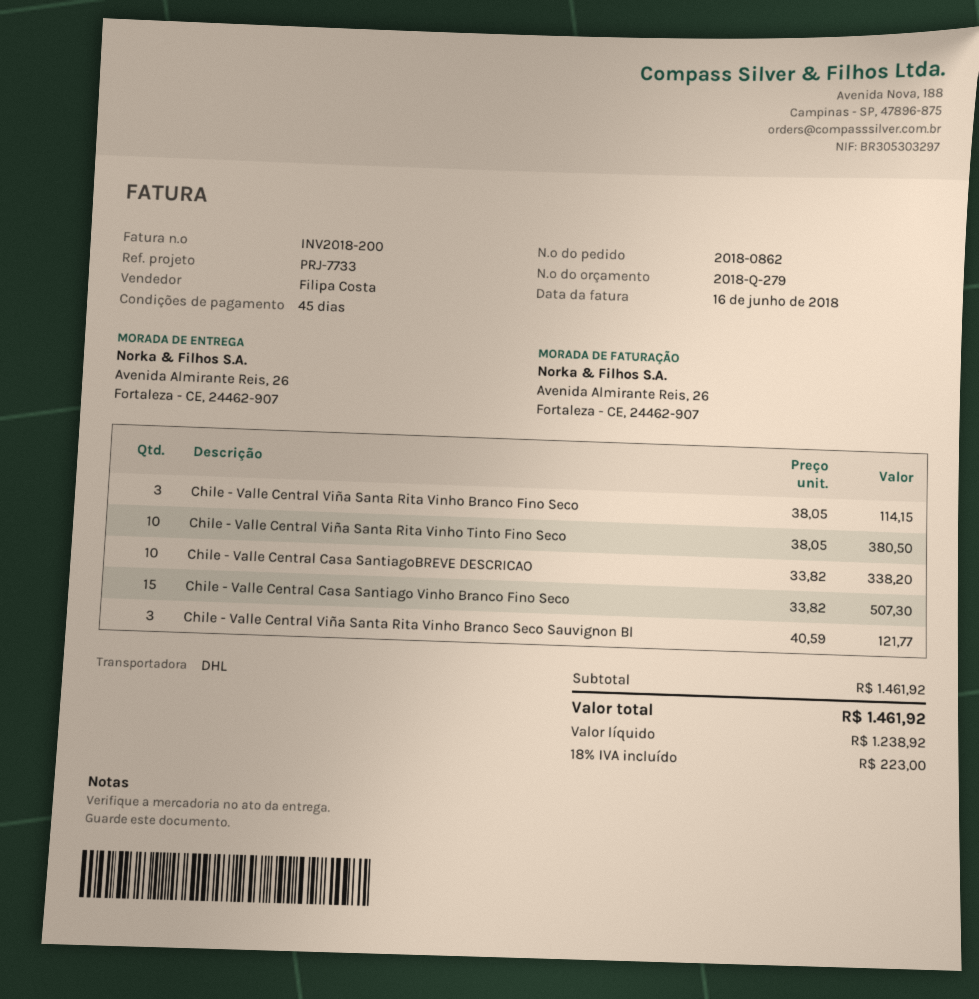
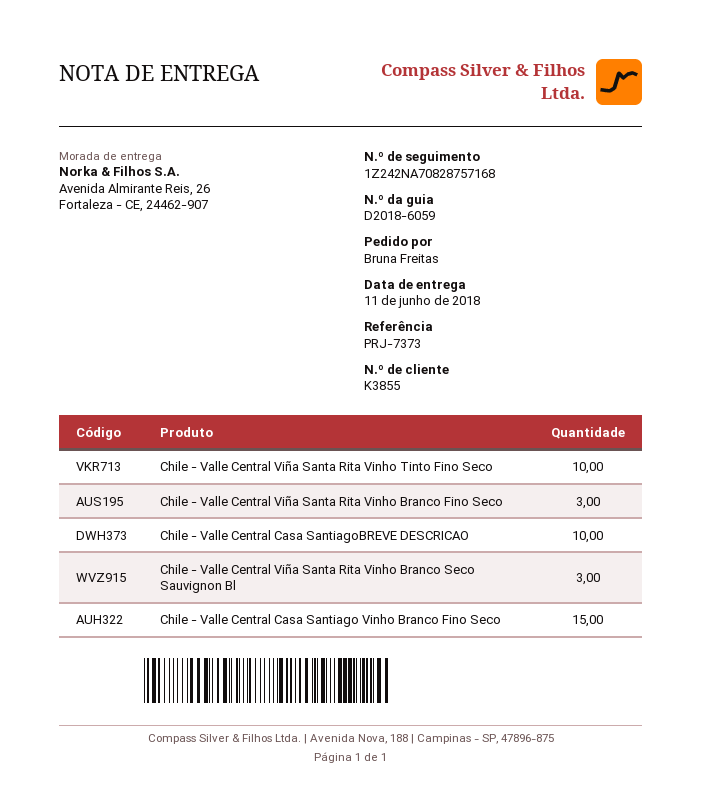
reference: PRJ-7733 -> PRJ-7373

